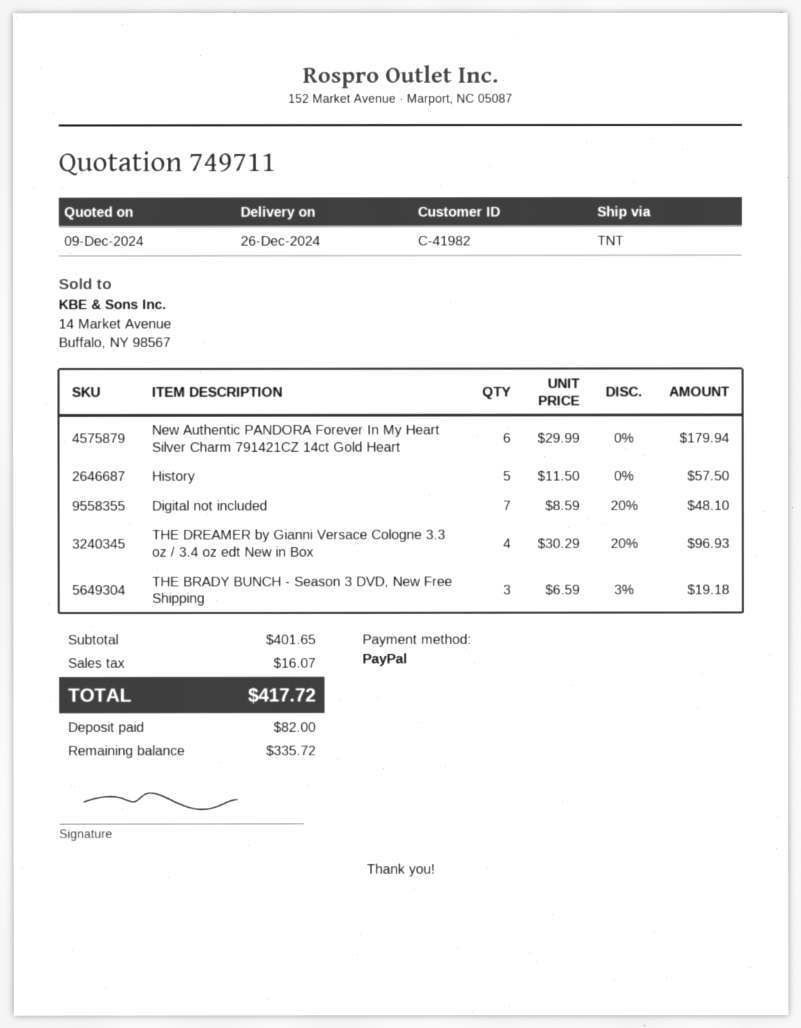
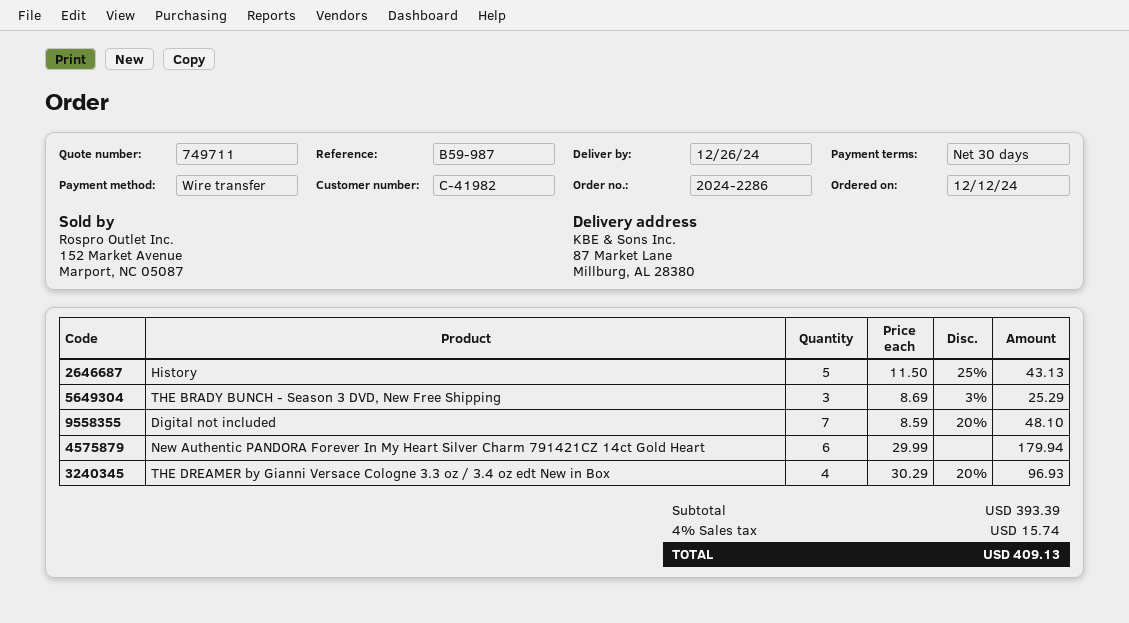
payment method: PayPal -> bank transfer
History: 5 x 11.50 = 57.50 -> 5 x 11.50 - 25% = 43.13
THE BRADY BUNCH - Season 3 DVD, New Free Shipping: 3 x 6.59 - 3% = 19.18 -> 3 x 8.69 - 3% = 25.29
subtotal: 401.65 -> 393.39
tax: 16.07 -> 15.74
total: 417.72 -> 409.13

